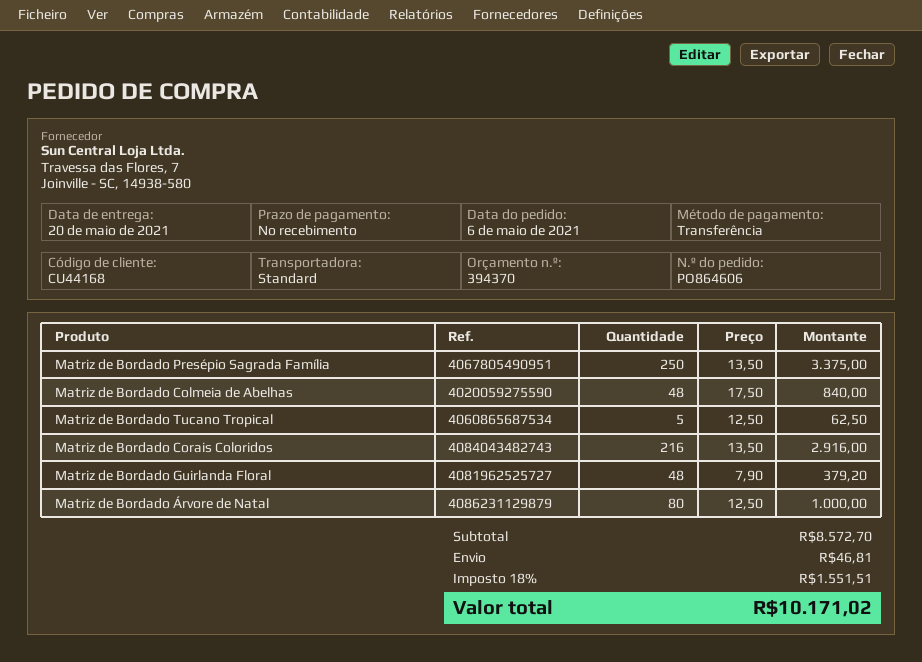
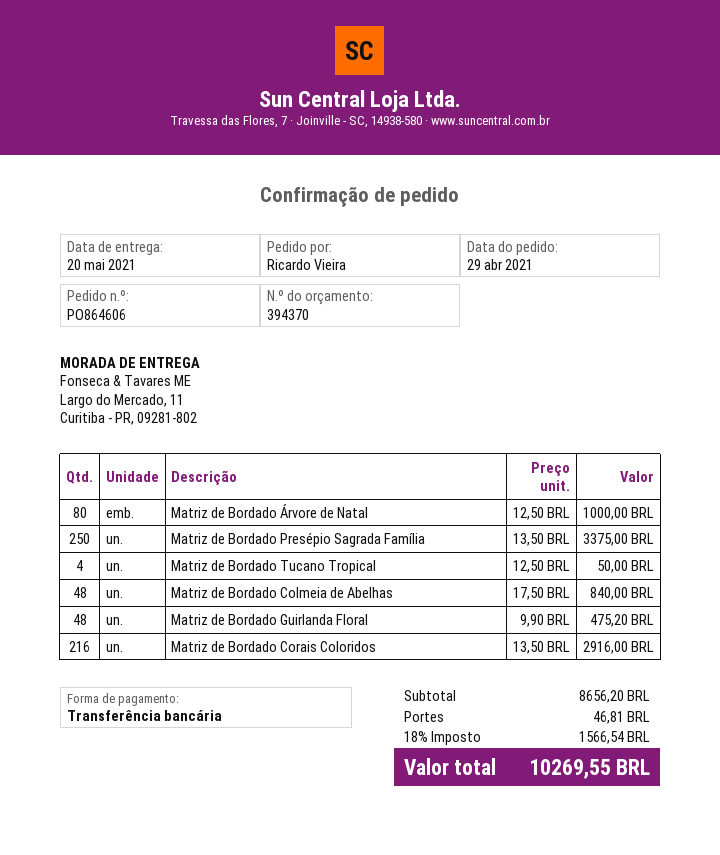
order date: 2021-05-06 -> 2021-04-29
Matriz de Bordado Tucano Tropical: 5 x 12.50 = 62.50 -> 4 x 12.50 = 50.00
Matriz de Bordado Guirlanda Floral: 48 x 7.90 = 379.20 -> 48 x 9.90 = 475.20
subtotal: 8572.70 -> 8656.20
tax: 18% = 1551.51 -> 18% = 1566.54
total: 10171.02 -> 10269.55

